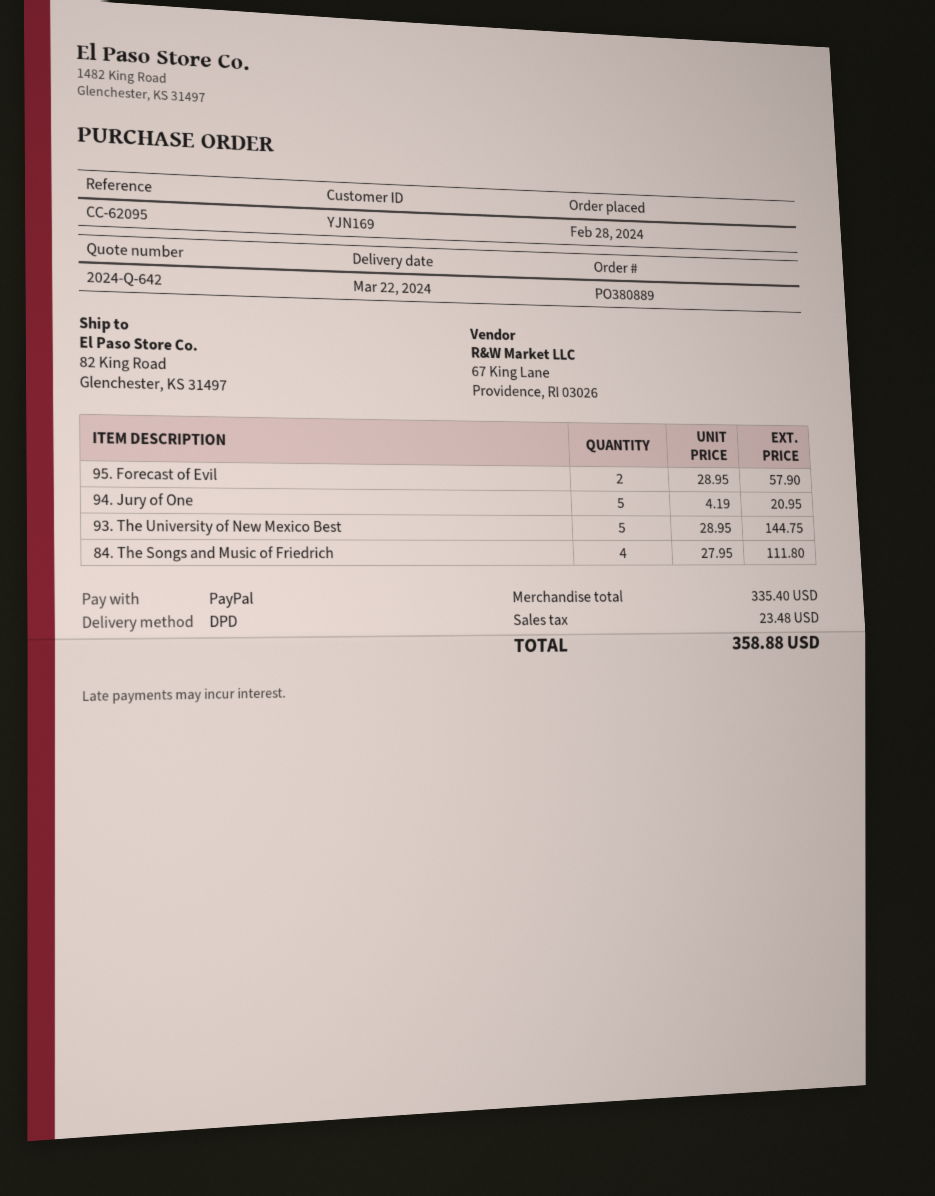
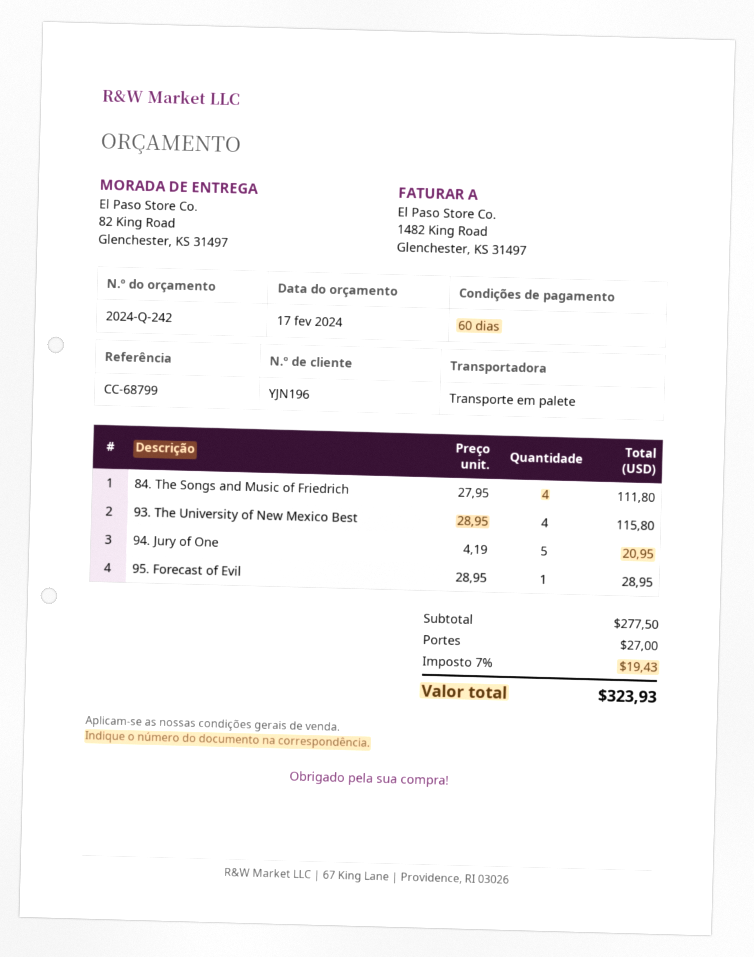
quote number: 2024-Q-642 -> 2024-Q-242
customer number: YJN169 -> YJN196
reference: CC-62095 -> CC-68799
shipping method: DPD -> pallet freight
95. Forecast of Evil: 2 x 28.95 = 57.90 -> 1 x 28.95 = 28.95
93. The University of New Mexico Best: 5 x 28.95 = 144.75 -> 4 x 28.95 = 115.80
subtotal: 335.40 -> 277.50
shipping: none -> 27.00
tax: 23.48 -> 19.43
total: 358.88 -> 323.93

